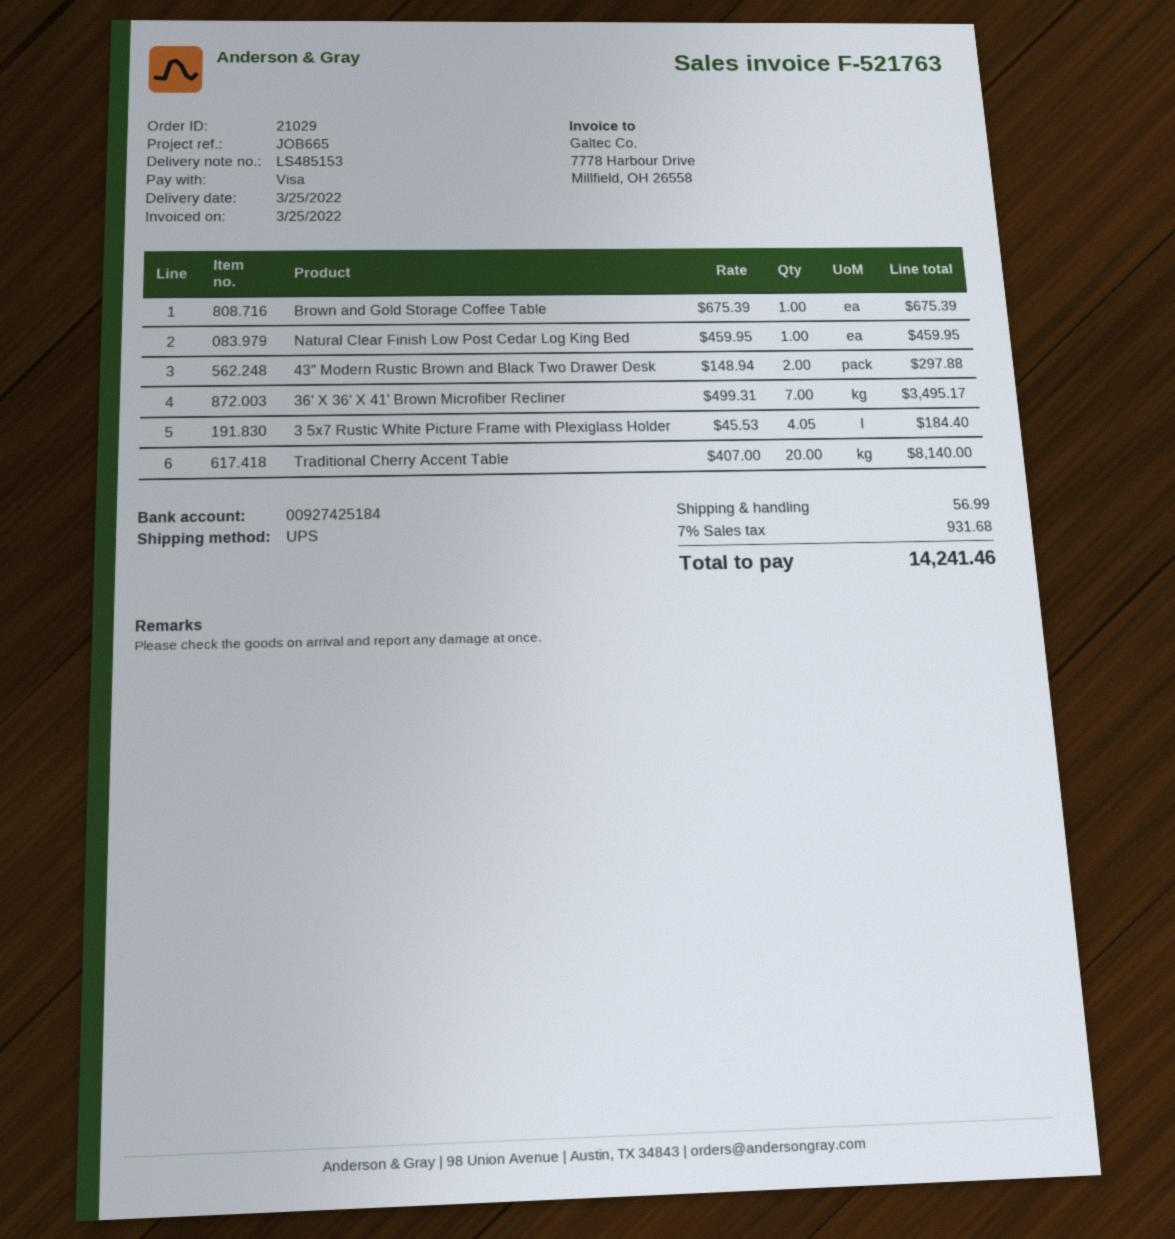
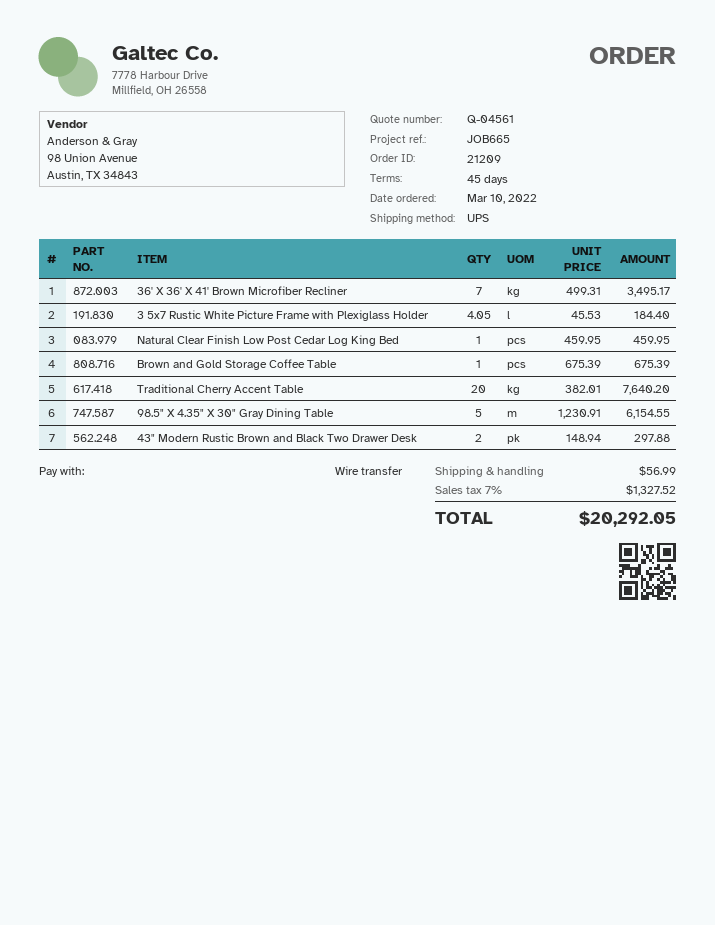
order number: 21029 -> 21209
payment method: Visa -> bank transfer
Traditional Cherry Accent Table: 20 x 407.00 = 8140.00 -> 20 x 382.01 = 7640.20
98.5" X 4.35" X 30" Gray Dining Table: none -> 5 x 1230.91 = 6154.55
tax: 7% = 931.68 -> 7% = 1327.52
total: 14241.46 -> 20292.05

